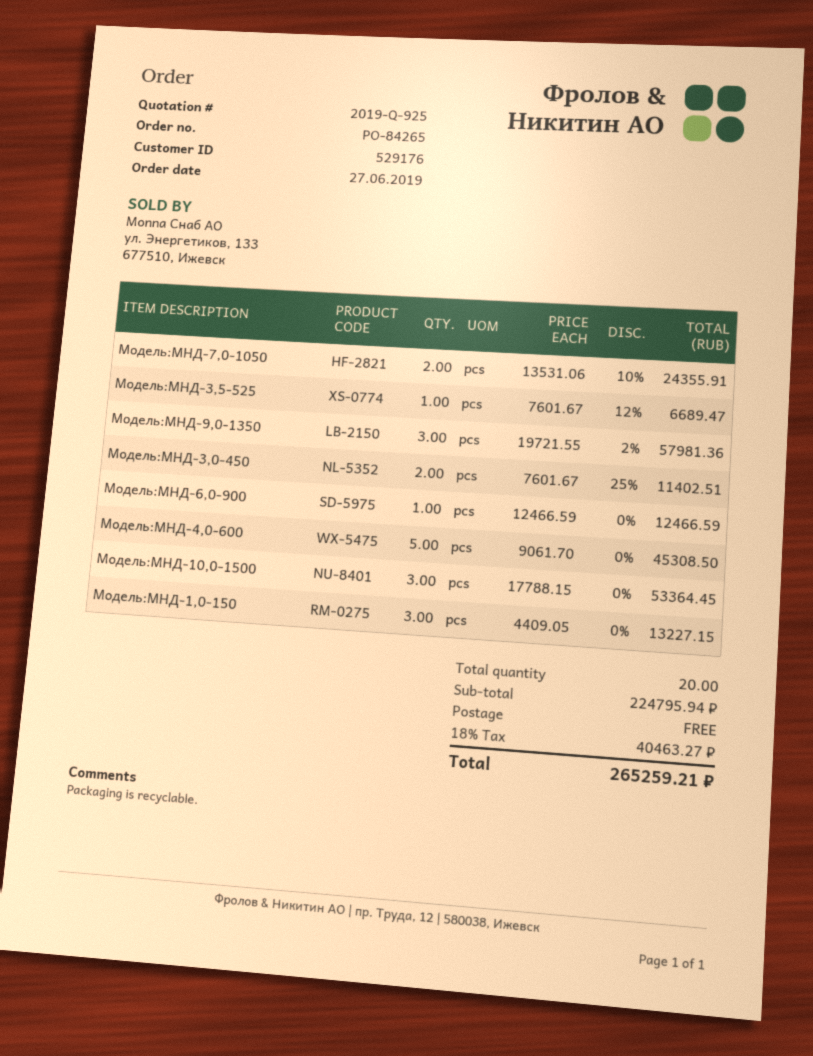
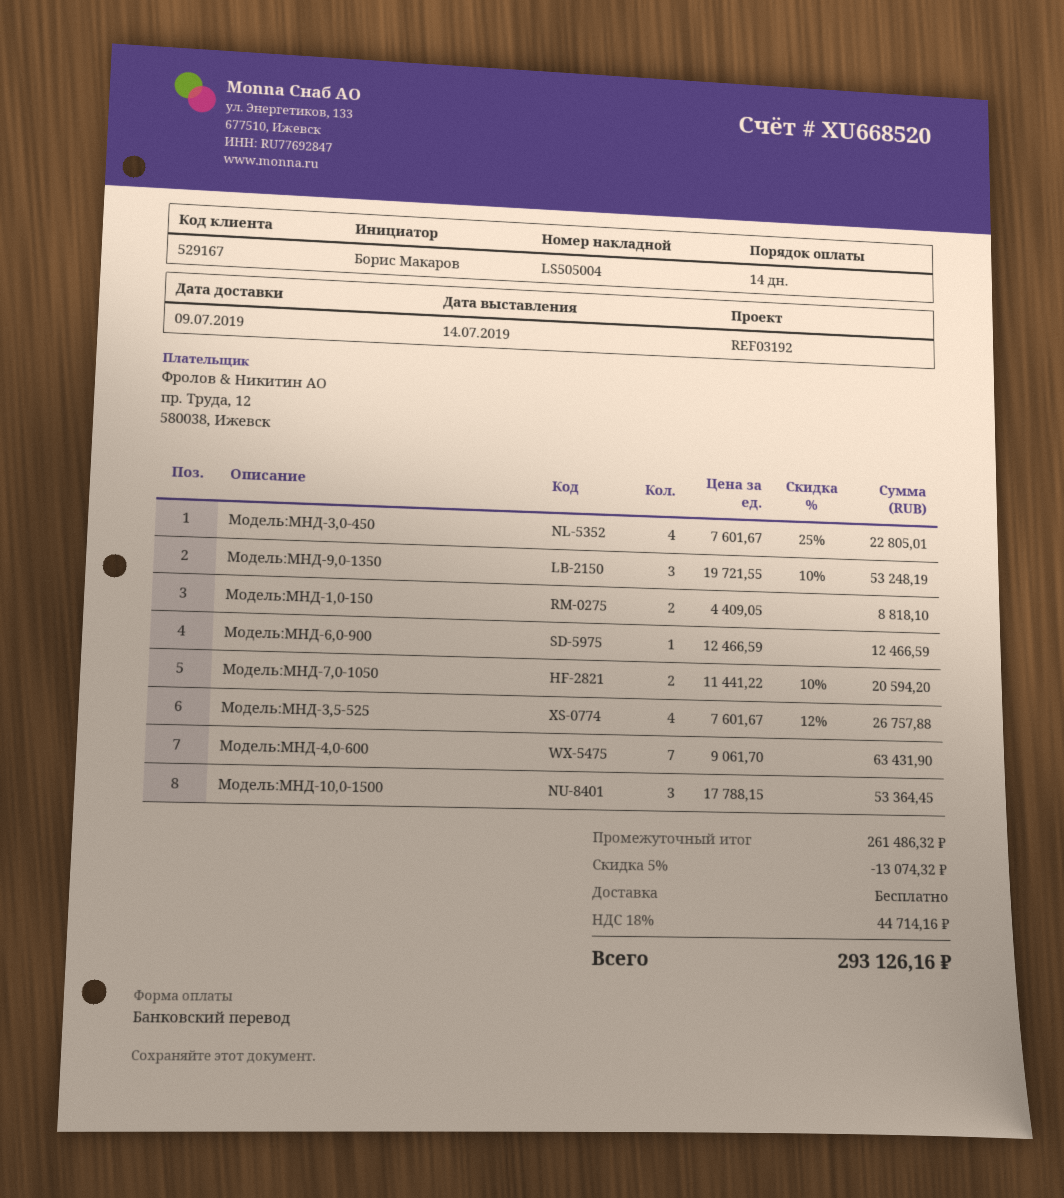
customer number: 529176 -> 529167
Модель:МНД-7,0-1050: 2 x 13531.06 - 10% = 24355.91 -> 2 x 11441.22 - 10% = 20594.20
Модель:МНД-3,5-525: 1 x 7601.67 - 12% = 6689.47 -> 4 x 7601.67 - 12% = 26757.88
Модель:МНД-9,0-1350: 3 x 19721.55 - 2% = 57981.36 -> 3 x 19721.55 - 10% = 53248.19
Модель:МНД-3,0-450: 2 x 7601.67 - 25% = 11402.51 -> 4 x 7601.67 - 25% = 22805.01
Модель:МНД-4,0-600: 5 x 9061.70 = 45308.50 -> 7 x 9061.70 = 63431.90
Модель:МНД-1,0-150: 3 x 4409.05 = 13227.15 -> 2 x 4409.05 = 8818.10
subtotal: 224795.94 -> 261486.32
discount: none -> 5% = 13074.32
tax: 18% = 40463.27 -> 18% = 44714.16
total: 265259.21 -> 293126.16

